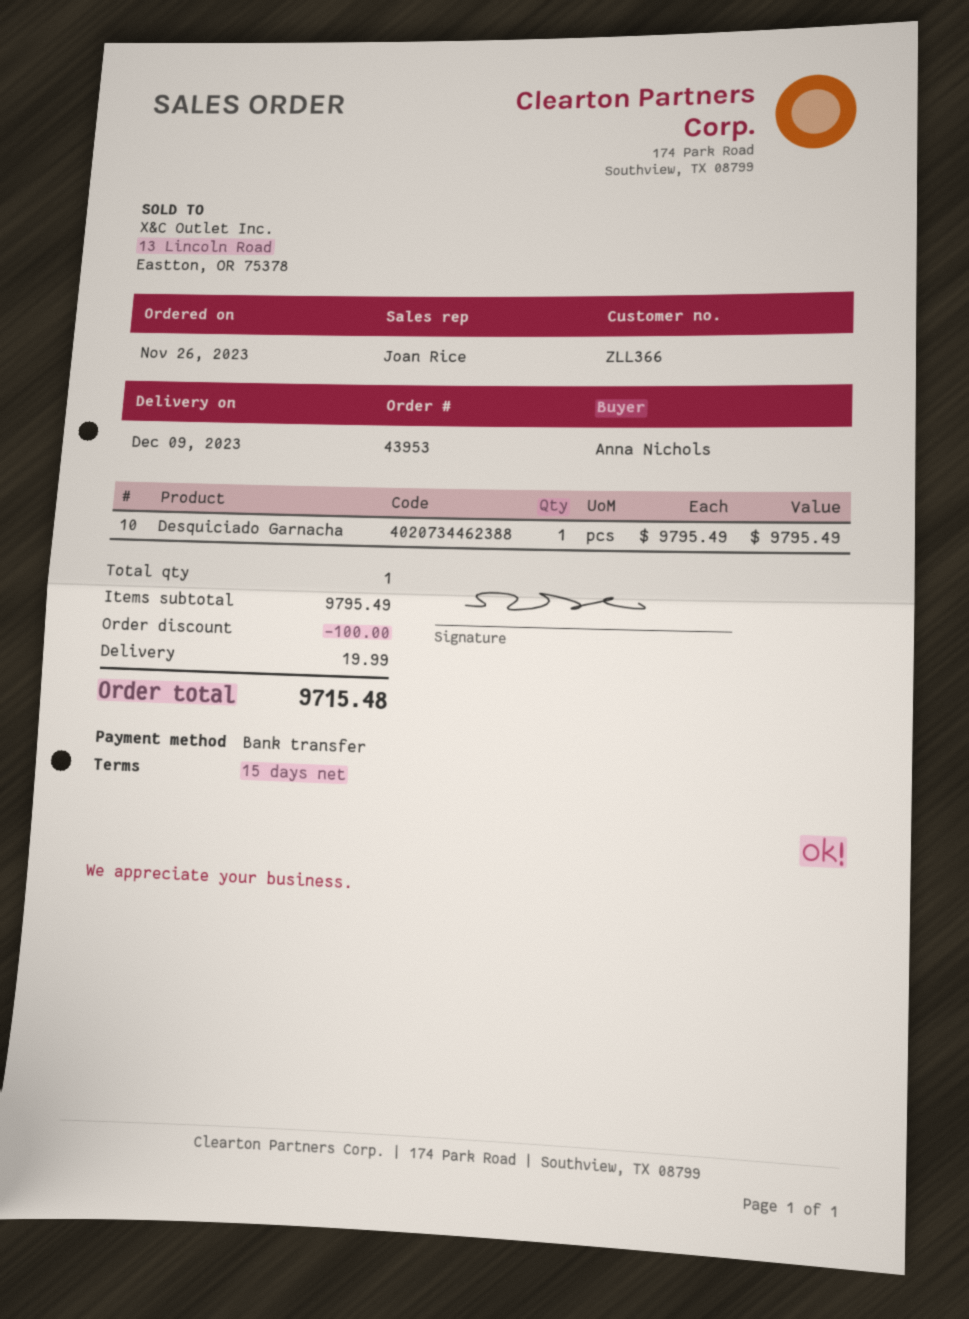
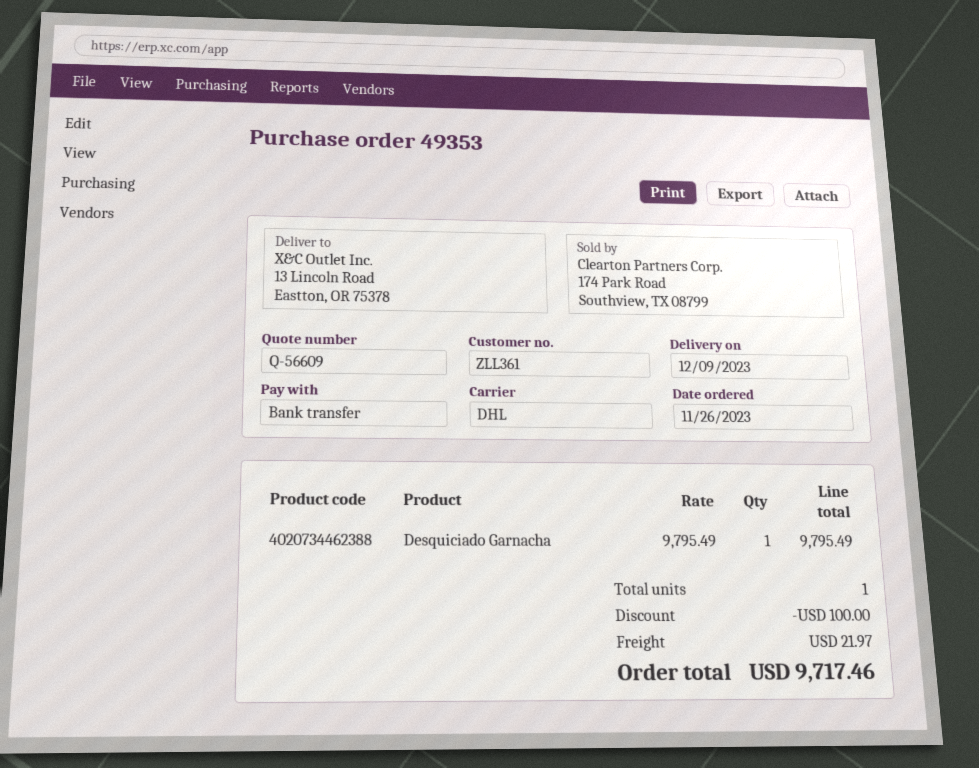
order number: 43953 -> 49353
customer number: ZLL366 -> ZLL361
shipping: 19.99 -> 21.97
total: 9715.48 -> 9717.46

